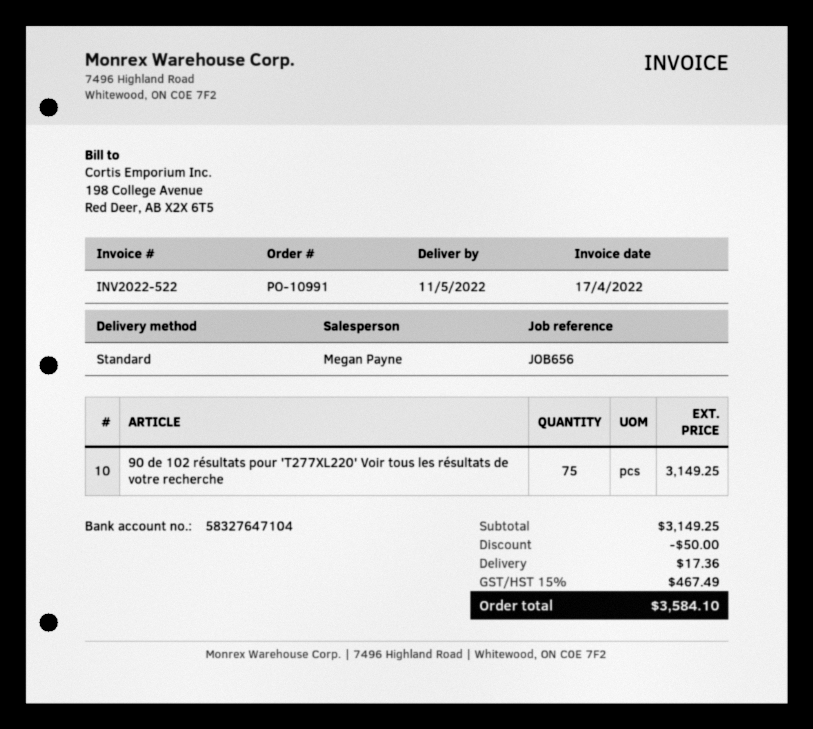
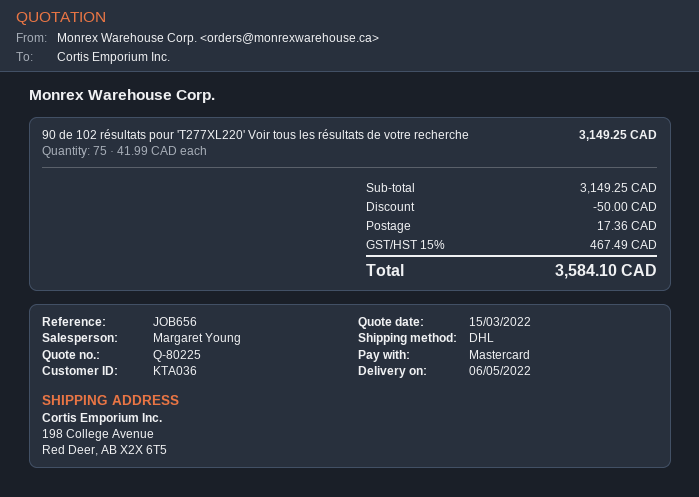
delivery date: 2022-05-11 -> 2022-05-06
sales rep: Megan Payne -> Margaret Young
shipping method: standard -> DHL

